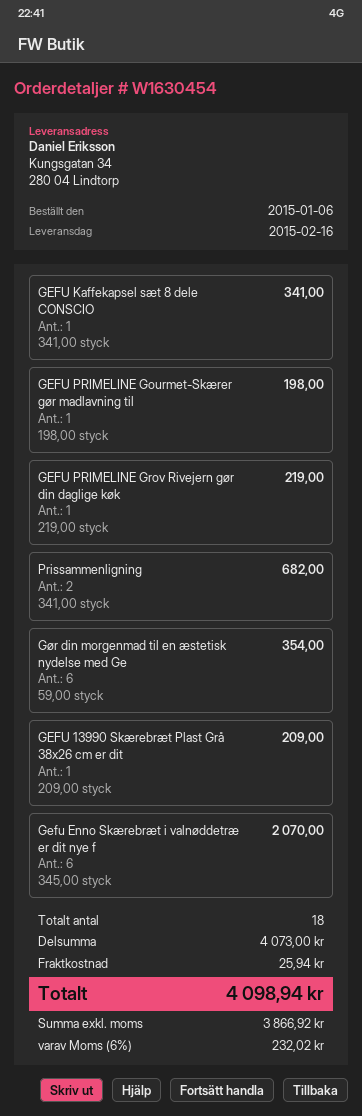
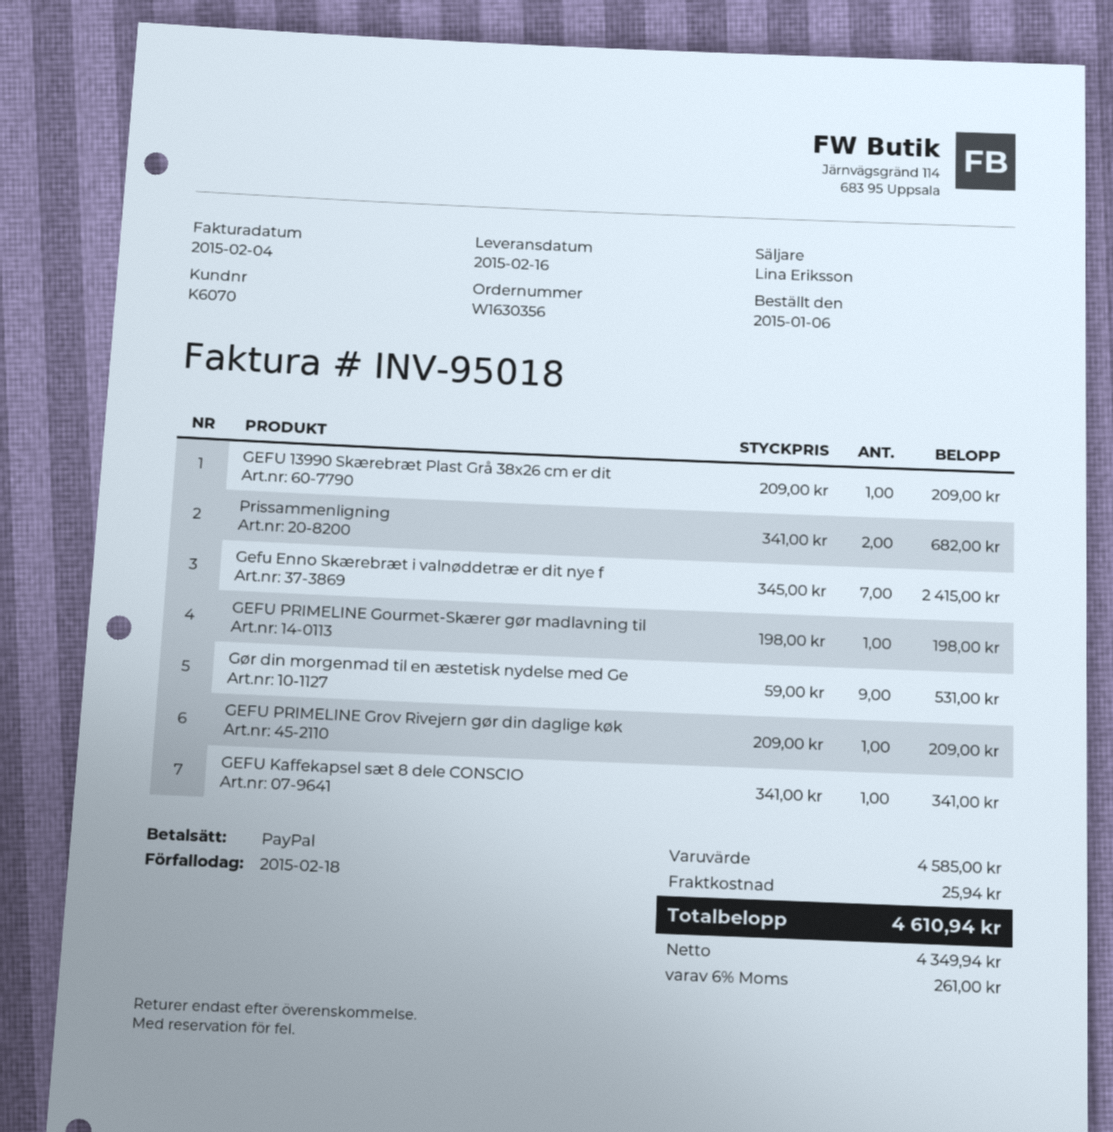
order number: W1630454 -> W1630356
GEFU PRIMELINE Grov Rivejern gør din daglige køk: 1 x 219.00 = 219.00 -> 1 x 209.00 = 209.00
Gør din morgenmad til en æstetisk nydelse med Ge: 6 x 59.00 = 354.00 -> 9 x 59.00 = 531.00
Gefu Enno Skærebræt i valnøddetræ er dit nye f: 6 x 345.00 = 2070.00 -> 7 x 345.00 = 2415.00
subtotal: 4073.00 -> 4585.00
net: 3866.92 -> 4349.94
tax: 6% = 232.02 -> 6% = 261.00
total: 4098.94 -> 4610.94

